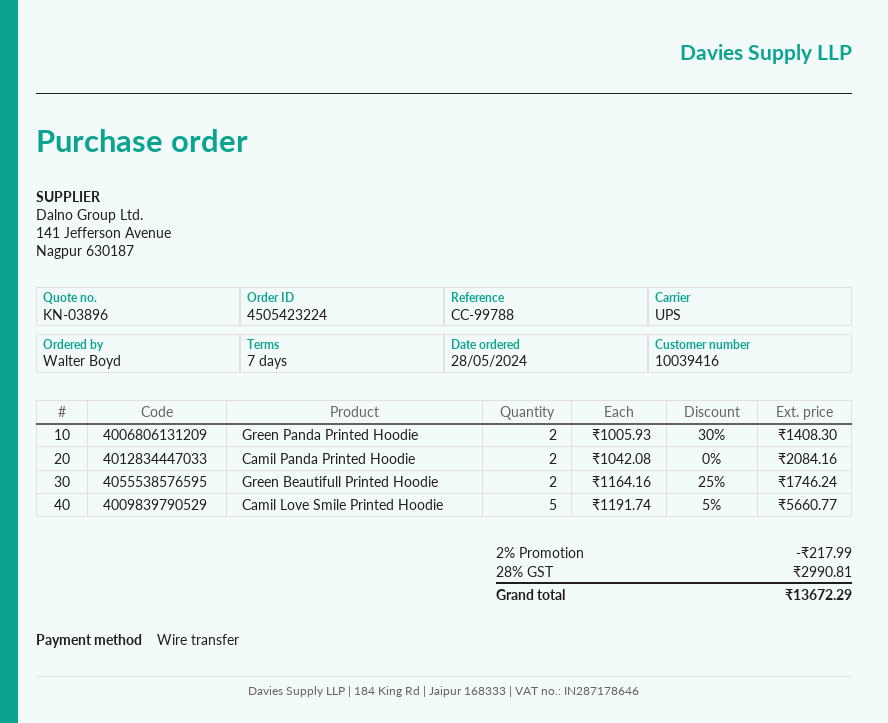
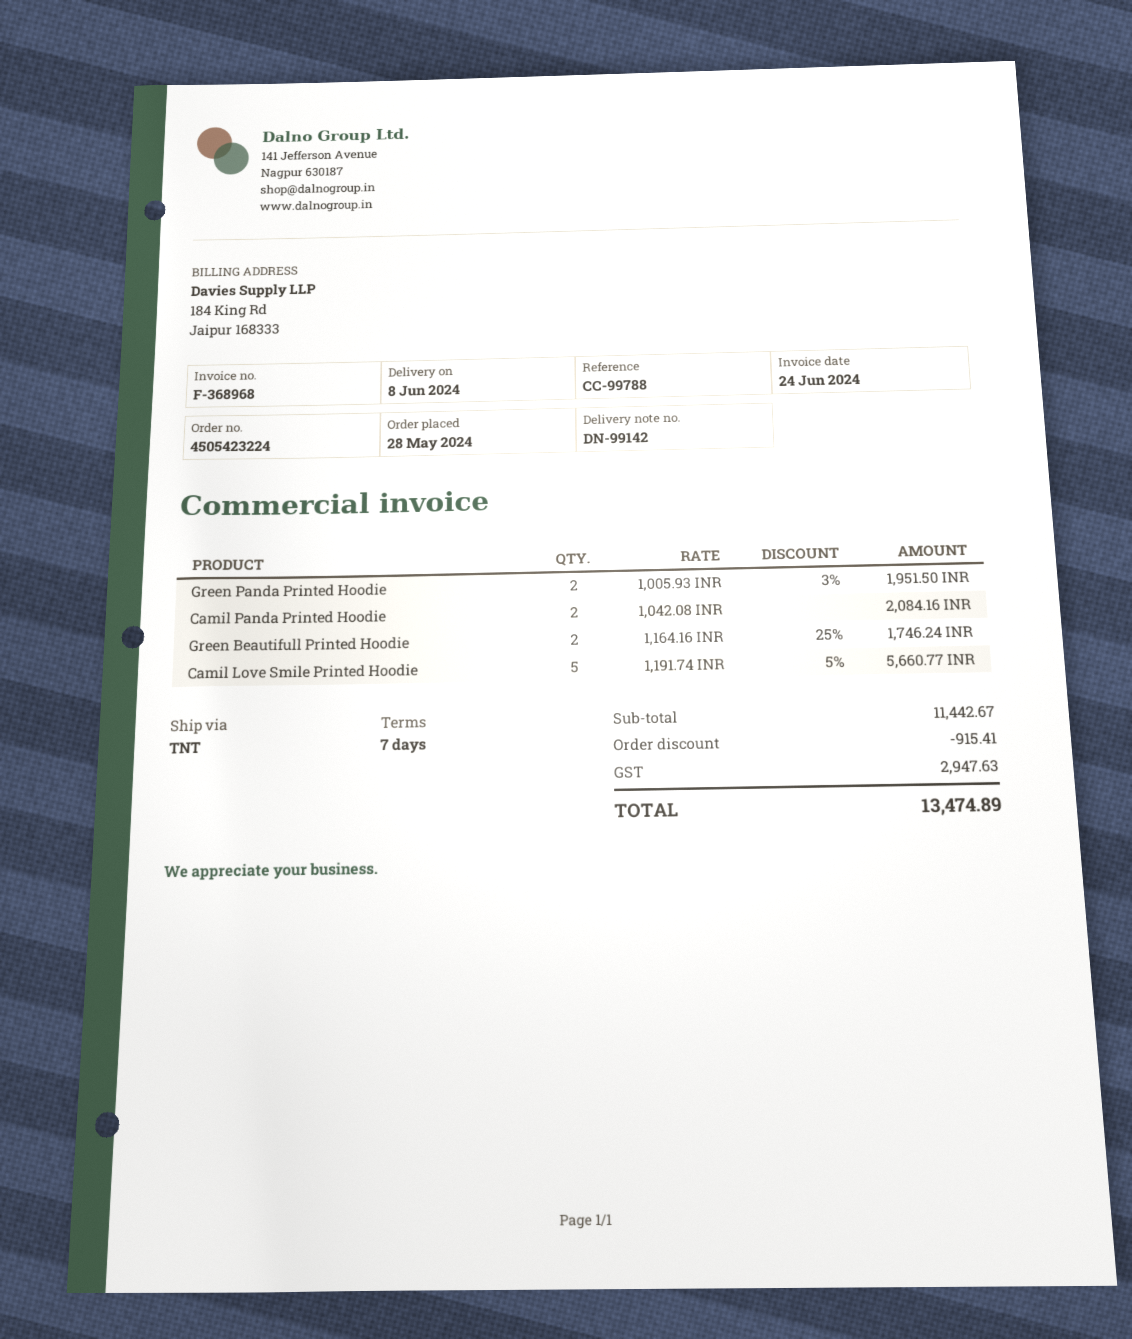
shipping method: UPS -> TNT
Green Panda Printed Hoodie: 2 x 1005.93 - 30% = 1408.30 -> 2 x 1005.93 - 3% = 1951.50
discount: 217.99 -> 915.41
tax: 2990.81 -> 2947.63
total: 13672.29 -> 13474.89

